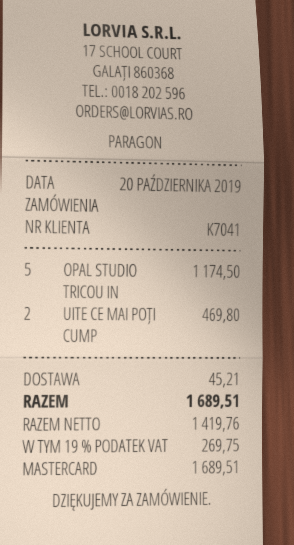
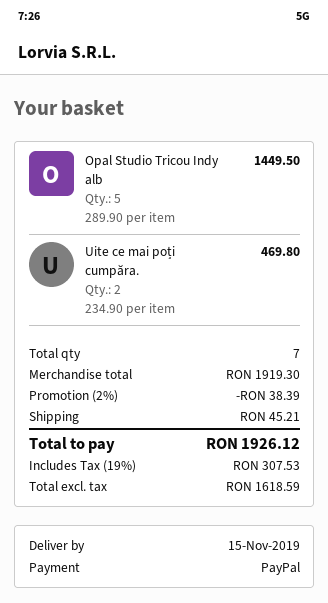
payment method: Mastercard -> PayPal
OPAL STUDIO TRICOU IN: 5 for 1174.50 -> 5 for 1449.50
discount: none -> 2% = 38.39
net: 1419.76 -> 1618.59
tax: 19% = 269.75 -> 19% = 307.53
total: 1689.51 -> 1926.12

